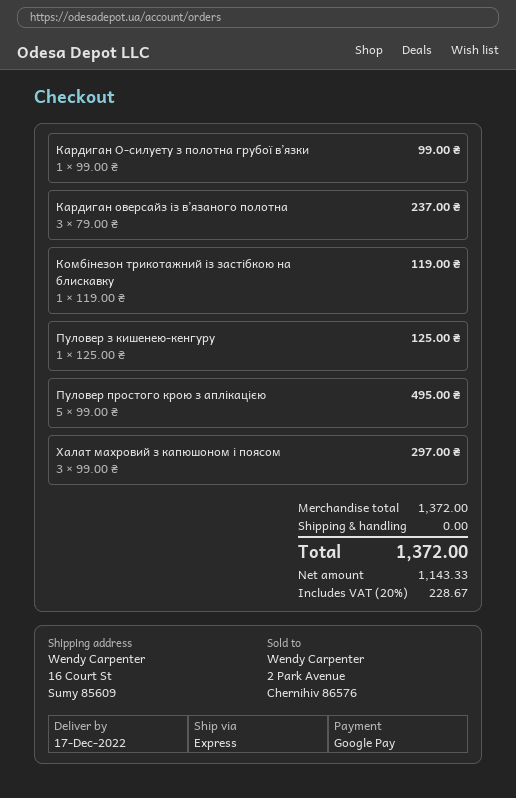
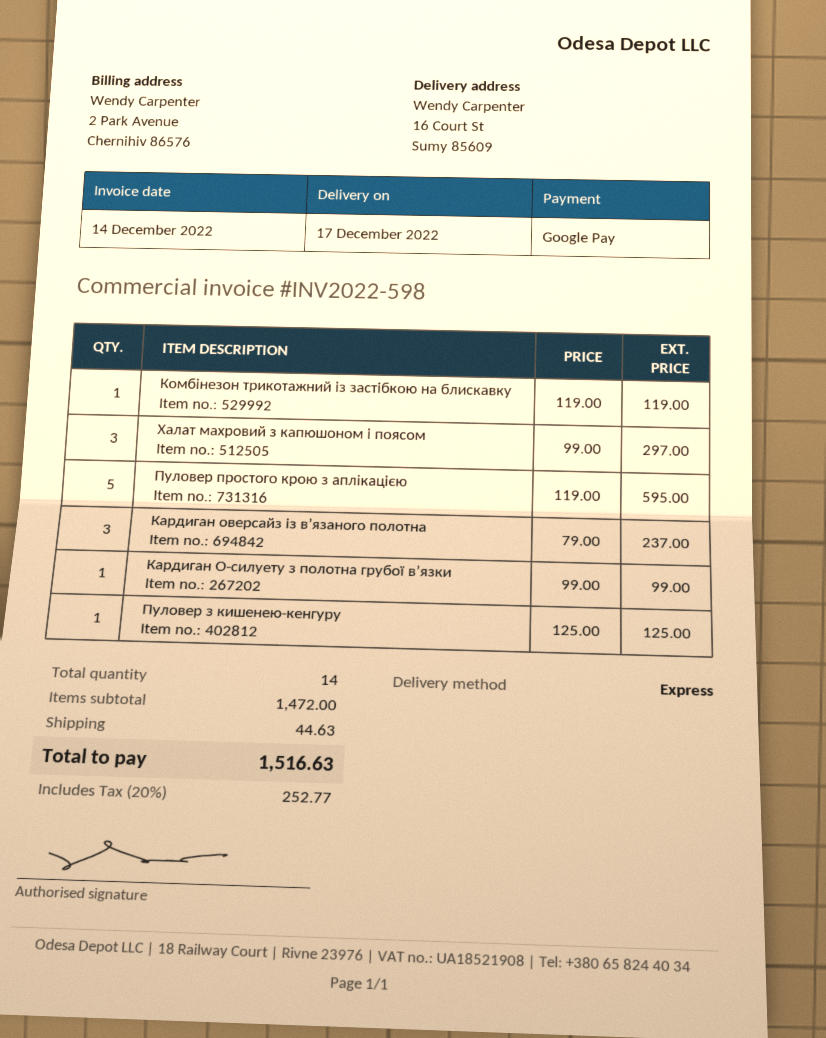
Пуловер простого крою з аплікацією: 5 x 99.00 = 495.00 -> 5 x 119.00 = 595.00
subtotal: 1372.00 -> 1472.00
shipping: 0.00 -> 44.63
tax: 20% = 228.67 -> 20% = 252.77
total: 1372.00 -> 1516.63

